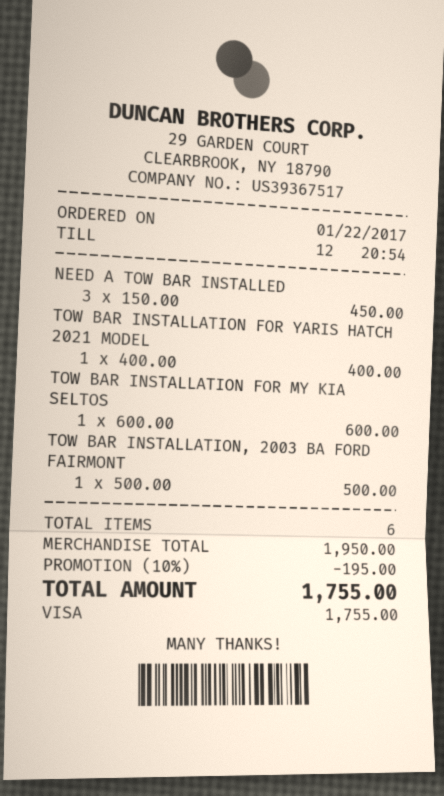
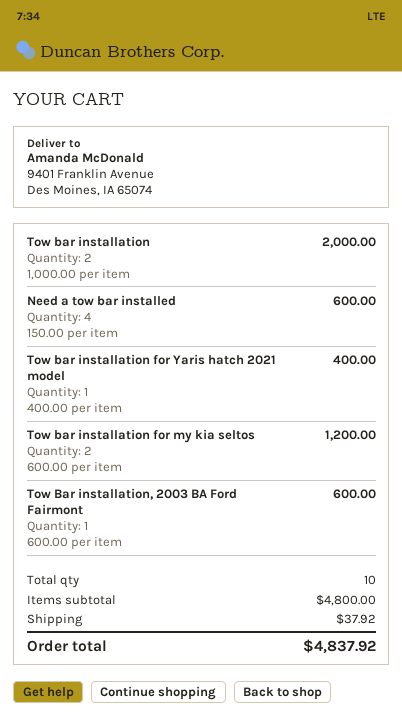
NEED A TOW BAR INSTALLED: 3 x 150.00 = 450.00 -> 4 x 150.00 = 600.00
TOW BAR INSTALLATION FOR MY KIA SELTOS: 1 x 600.00 = 600.00 -> 2 x 600.00 = 1200.00
TOW BAR INSTALLATION, 2003 BA FORD FAIRMONT: 1 x 500.00 = 500.00 -> 1 x 600.00 = 600.00
Tow bar installation: none -> 2 x 1000.00 = 2000.00
total quantity: 6 -> 10
subtotal: 1950.00 -> 4800.00
discount: 10% = 195.00 -> none
shipping: none -> 37.92
total: 1755.00 -> 4837.92

